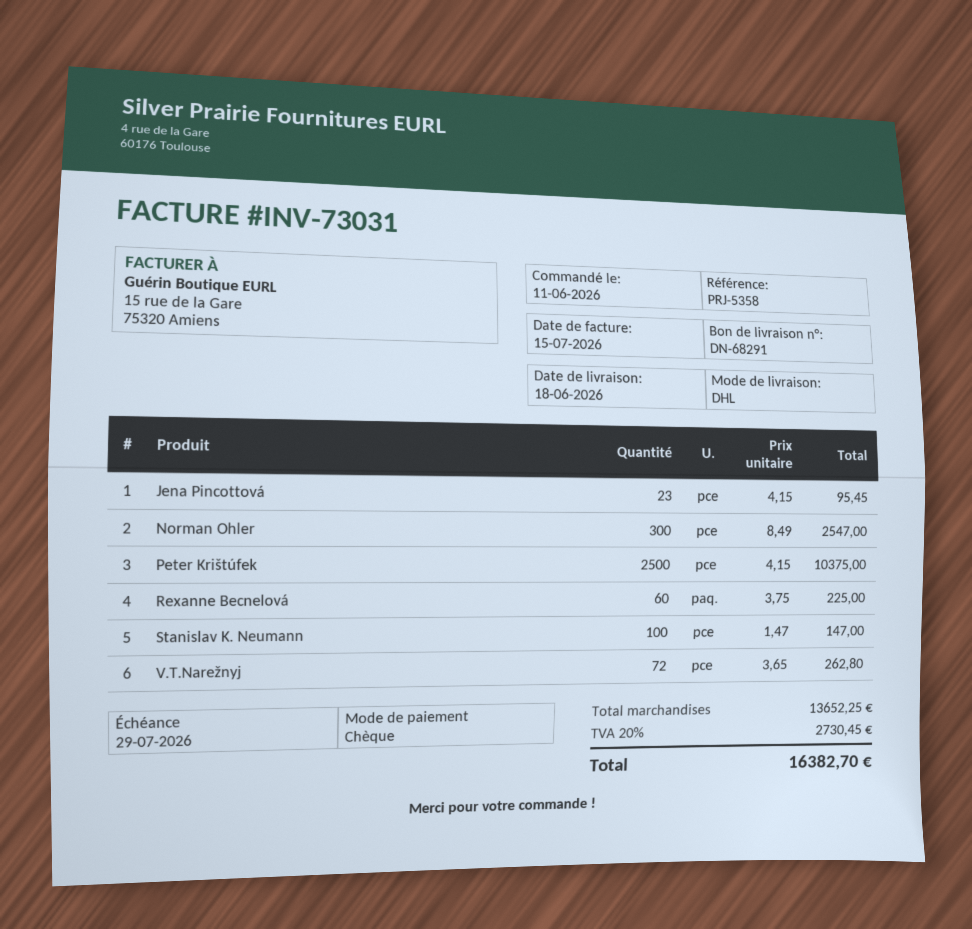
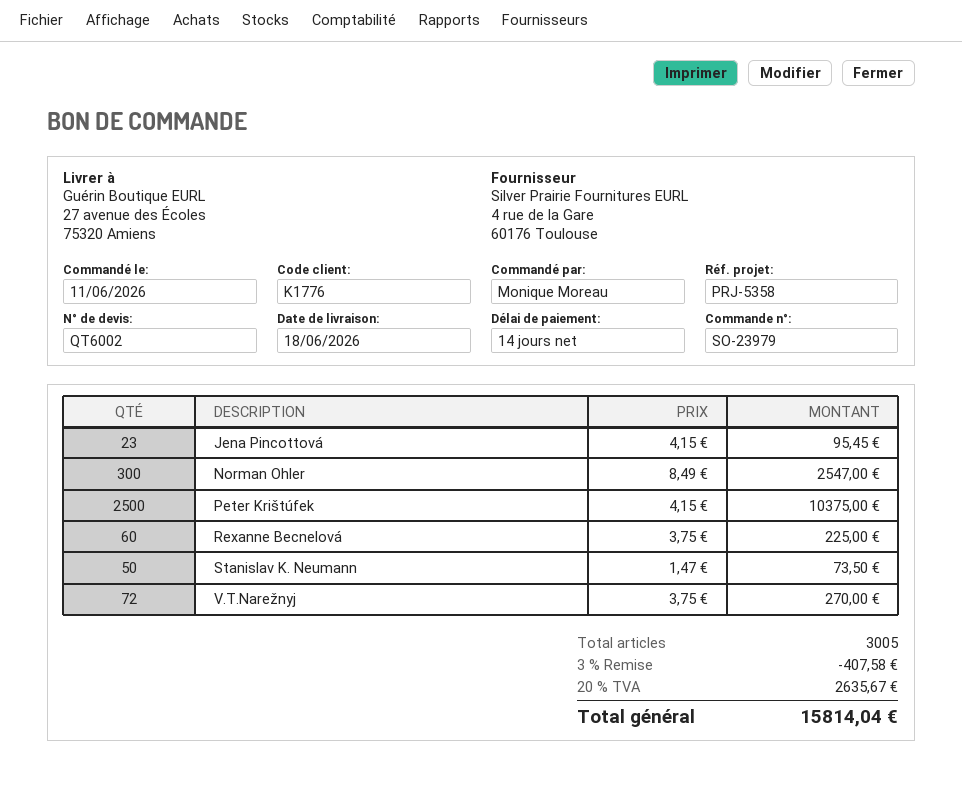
Stanislav K. Neumann: 100 x 1.47 = 147.00 -> 50 x 1.47 = 73.50
V.T.Narežnyj: 72 x 3.65 = 262.80 -> 72 x 3.75 = 270.00
discount: none -> 3% = 407.58
tax: 20% = 2730.45 -> 20% = 2635.67
total: 16382.70 -> 15814.04

